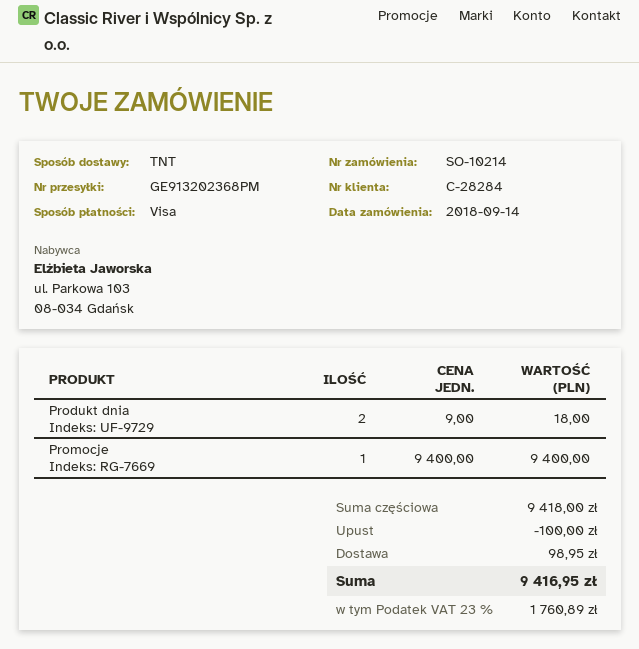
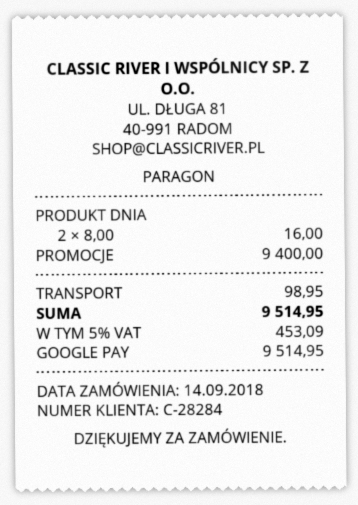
payment method: Visa -> Google Pay
Produkt dnia: 2 x 9.00 = 18.00 -> 2 x 8.00 = 16.00
discount: 100.00 -> none
tax: 23% = 1760.89 -> 5% = 453.09
total: 9416.95 -> 9514.95

